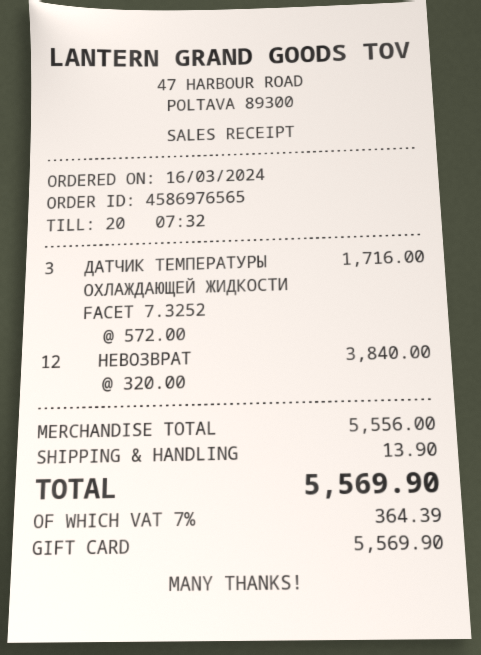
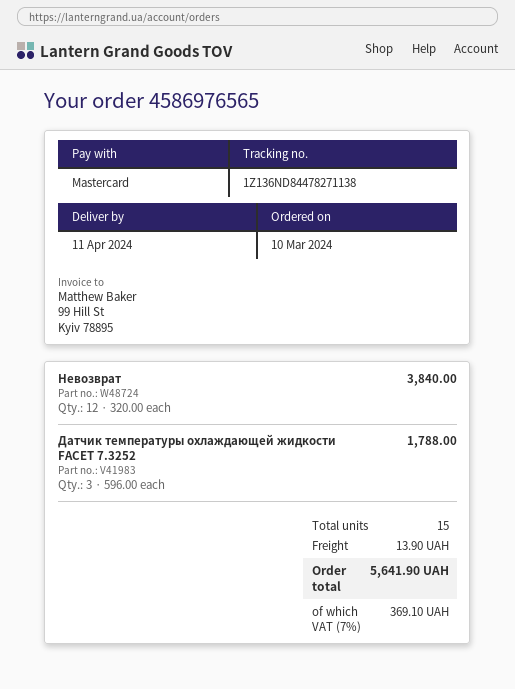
order date: 2024-03-16 -> 2024-03-10
payment method: gift card -> Mastercard
ДАТЧИК ТЕМПЕРАТУРЫ ОХЛАЖДАЮЩЕЙ ЖИДКОСТИ FACET 7.3252: 3 x 572.00 = 1716.00 -> 3 x 596.00 = 1788.00
tax: 7% = 364.39 -> 7% = 369.10
total: 5569.90 -> 5641.90

